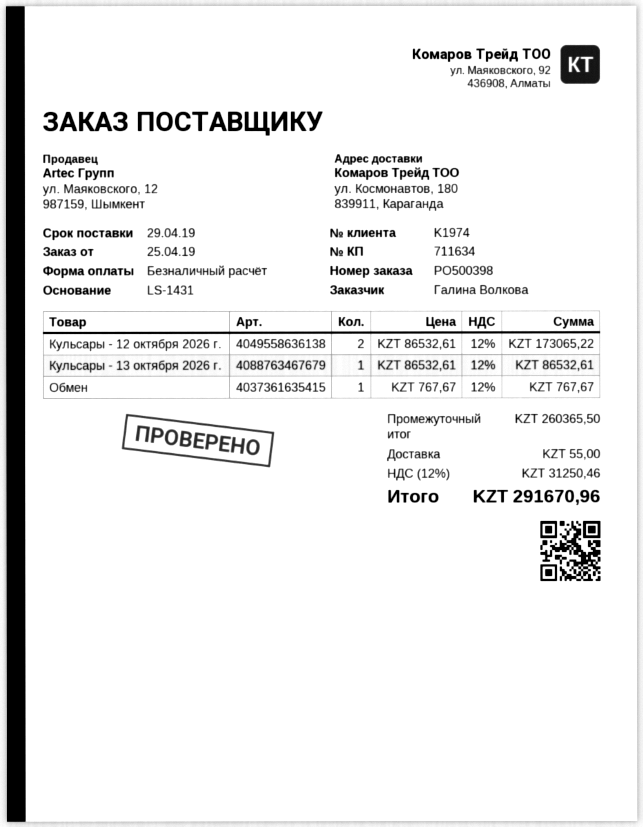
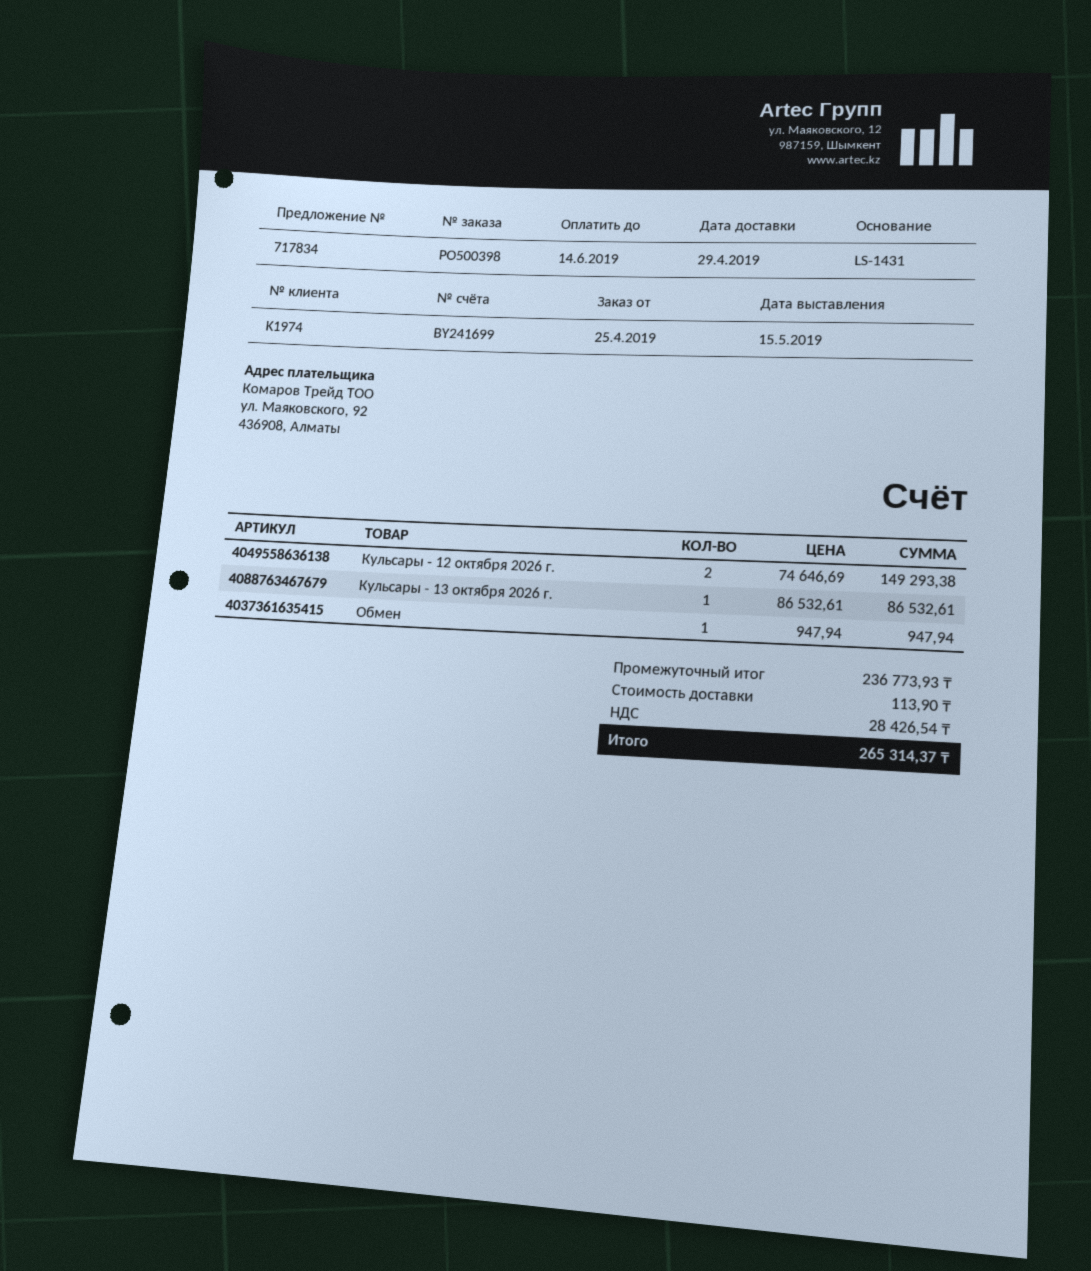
quote number: 711634 -> 717834
Кульсары - 12 октября 2026 г.: 2 x 86532.61 = 173065.22 -> 2 x 74646.69 = 149293.38
Обмен: 1 x 767.67 = 767.67 -> 1 x 947.94 = 947.94
subtotal: 260365.50 -> 236773.93
shipping: 55.00 -> 113.90
tax: 31250.46 -> 28426.54
total: 291670.96 -> 265314.37

